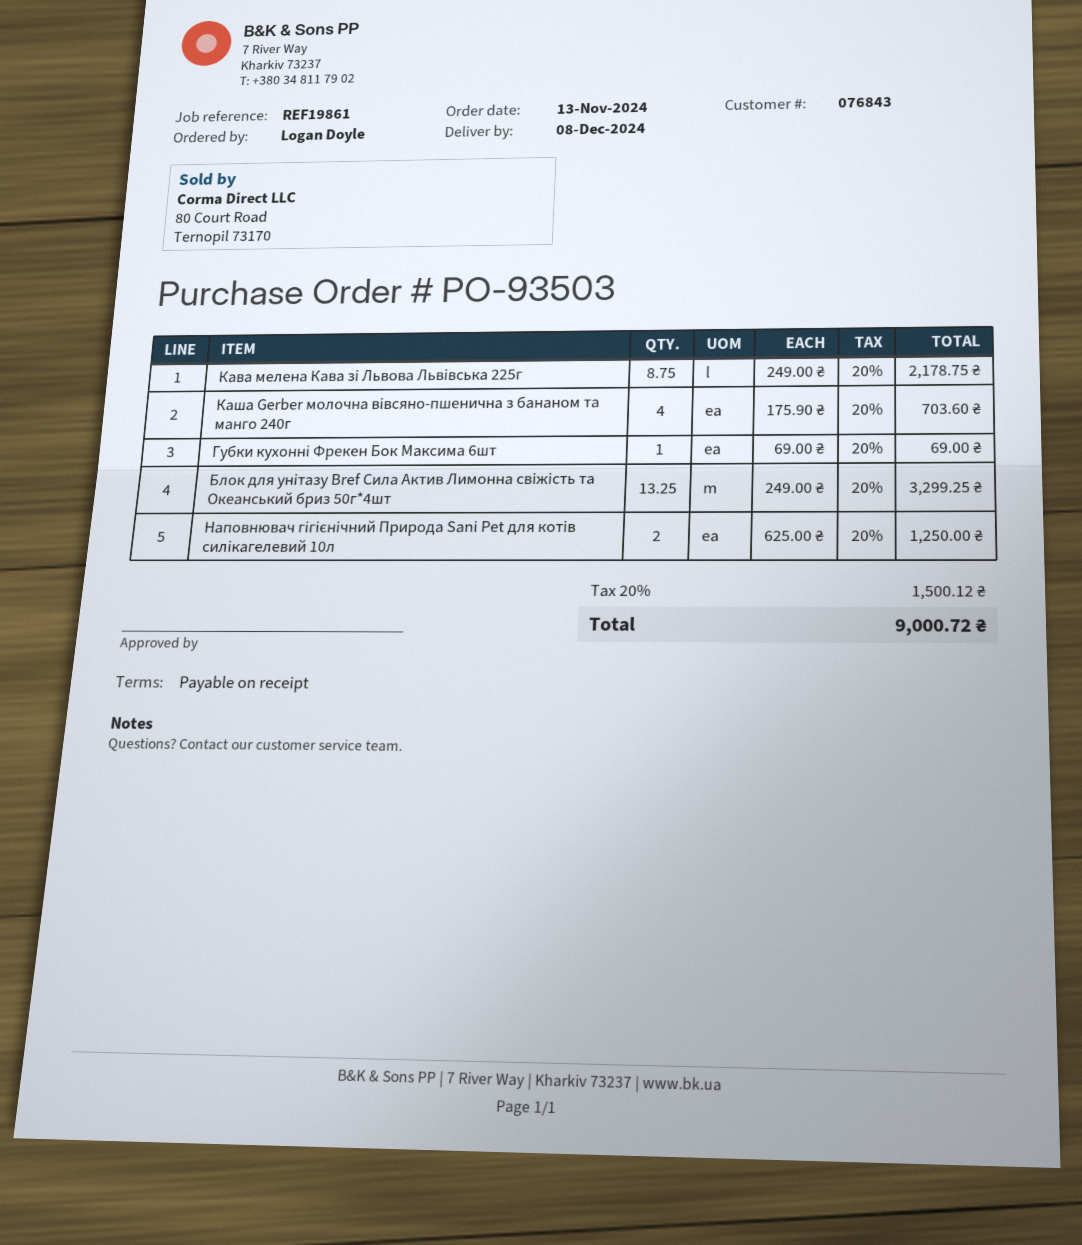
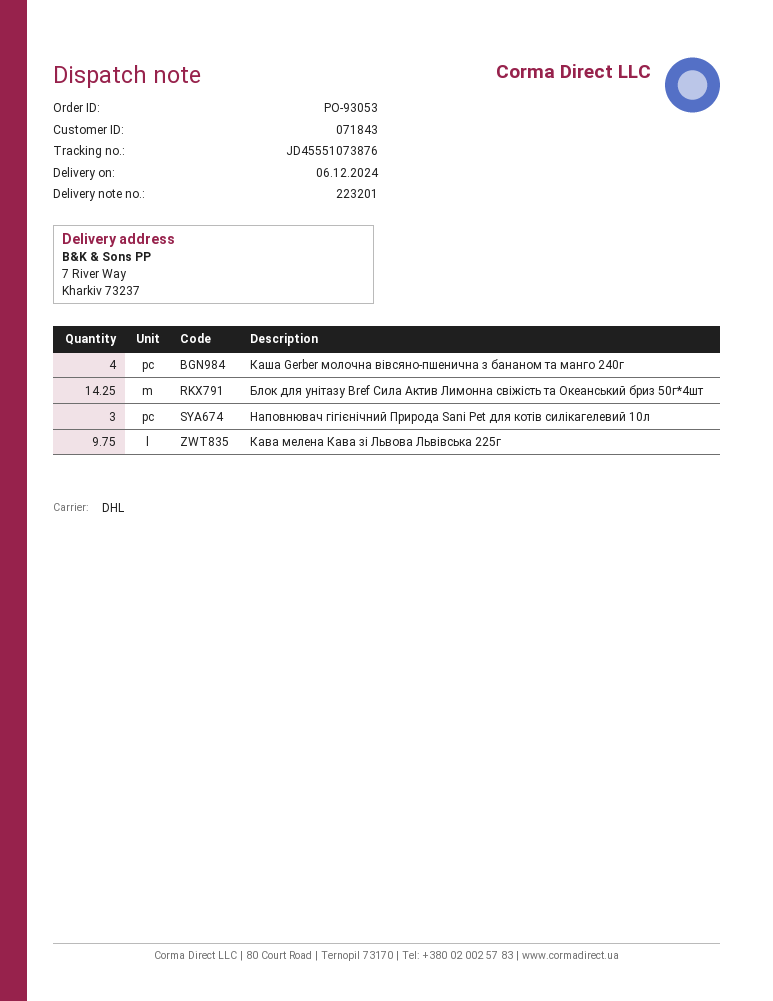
order number: PO-93503 -> PO-93053
delivery date: 2024-12-08 -> 2024-12-06
customer number: 076843 -> 071843
Кава мелена Кава зі Львова Львівська 225г: 8.75 -> 9.75
Губки кухонні Фрекен Бок Максима 6шт: 1 -> none
Блок для унітазу Bref Сила Актив Лимонна свіжість та Океанський бриз 50г*4шт: 13.25 -> 14.25
Наповнювач гігієнічний Природа Sani Pet для котів силікагелевий 10л: 2 -> 3

